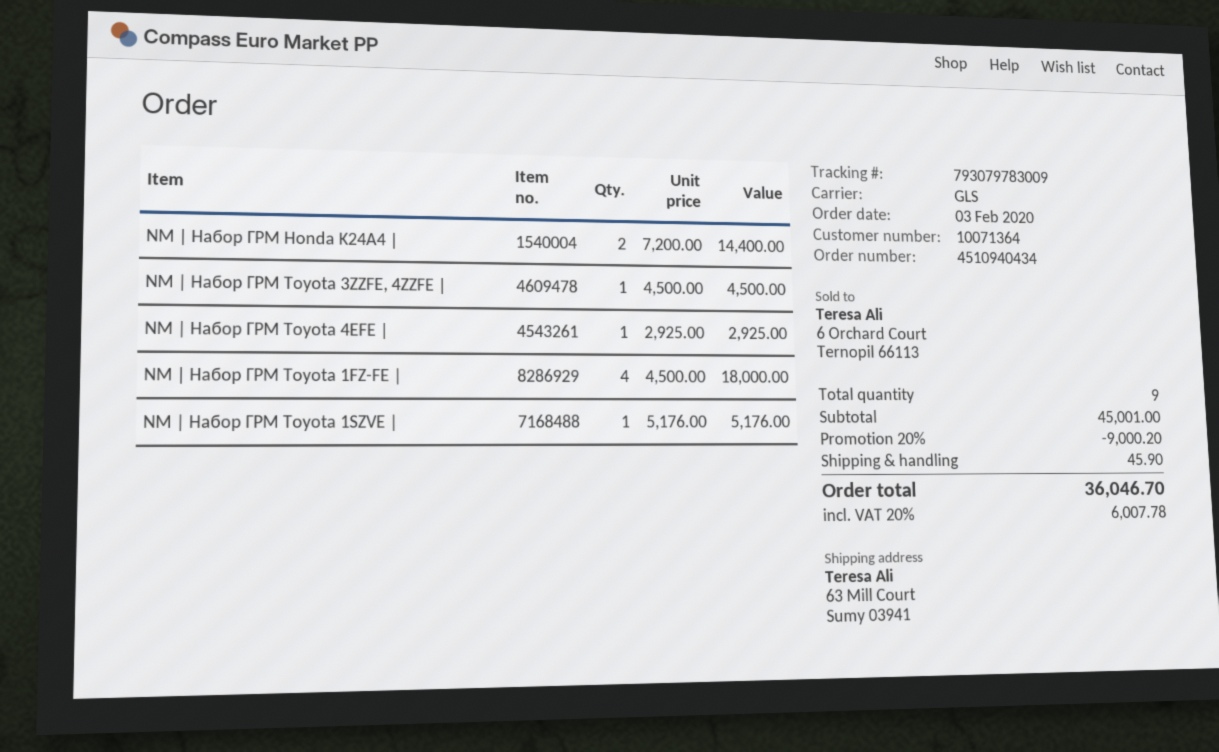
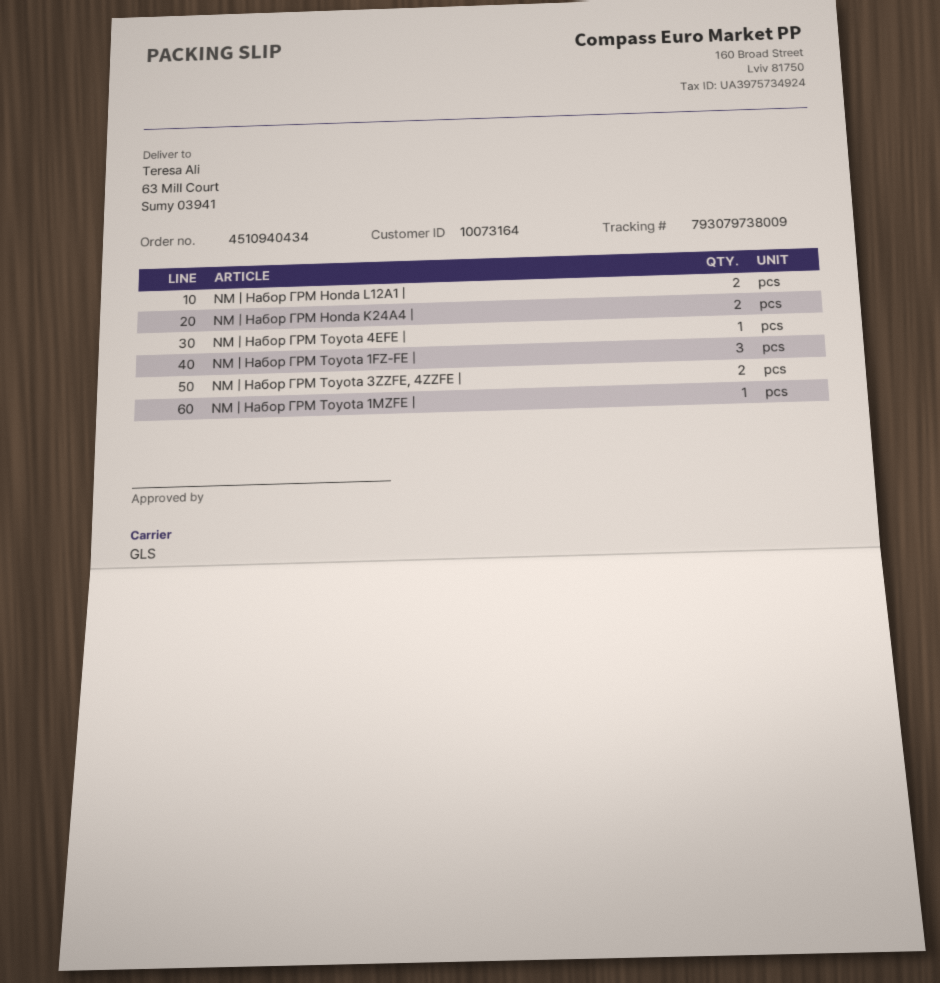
customer number: 10071364 -> 10073164
tracking number: 793079783009 -> 793079738009
NM | Набор ГРМ Toyota 3ZZFE, 4ZZFE |: 1 -> 2
NM | Набор ГРМ Toyota 1FZ-FE |: 4 -> 3
NM | Набор ГРМ Toyota 1SZVE |: 1 -> none
NM | Набор ГРМ Honda L12A1 |: none -> 2
NM | Набор ГРМ Toyota 1MZFE |: none -> 1

